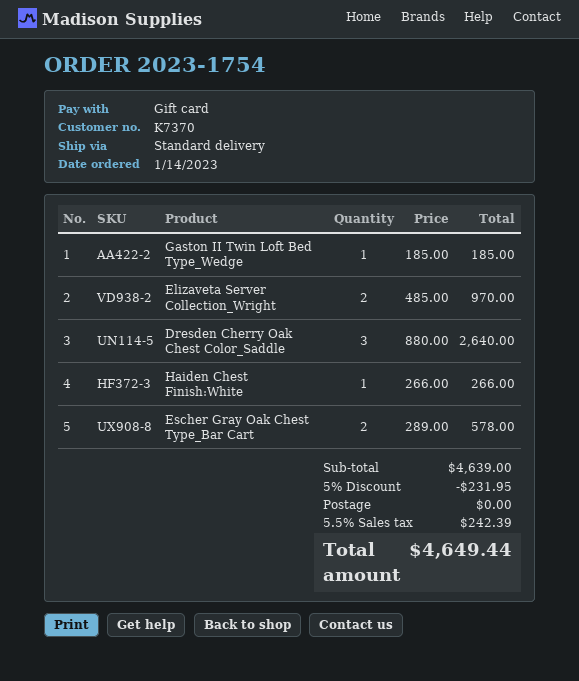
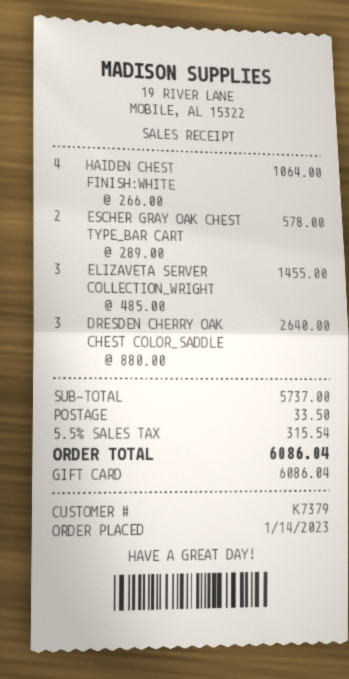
customer number: K7370 -> K7379
Gaston II Twin Loft Bed Type_Wedge: 1 x 185.00 = 185.00 -> none
Elizaveta Server Collection_Wright: 2 x 485.00 = 970.00 -> 3 x 485.00 = 1455.00
Haiden Chest Finish:White: 1 x 266.00 = 266.00 -> 4 x 266.00 = 1064.00
subtotal: 4639.00 -> 5737.00
discount: 5% = 231.95 -> none
shipping: 0.00 -> 33.50
tax: 5.5% = 242.39 -> 5.5% = 315.54
total: 4649.44 -> 6086.04

